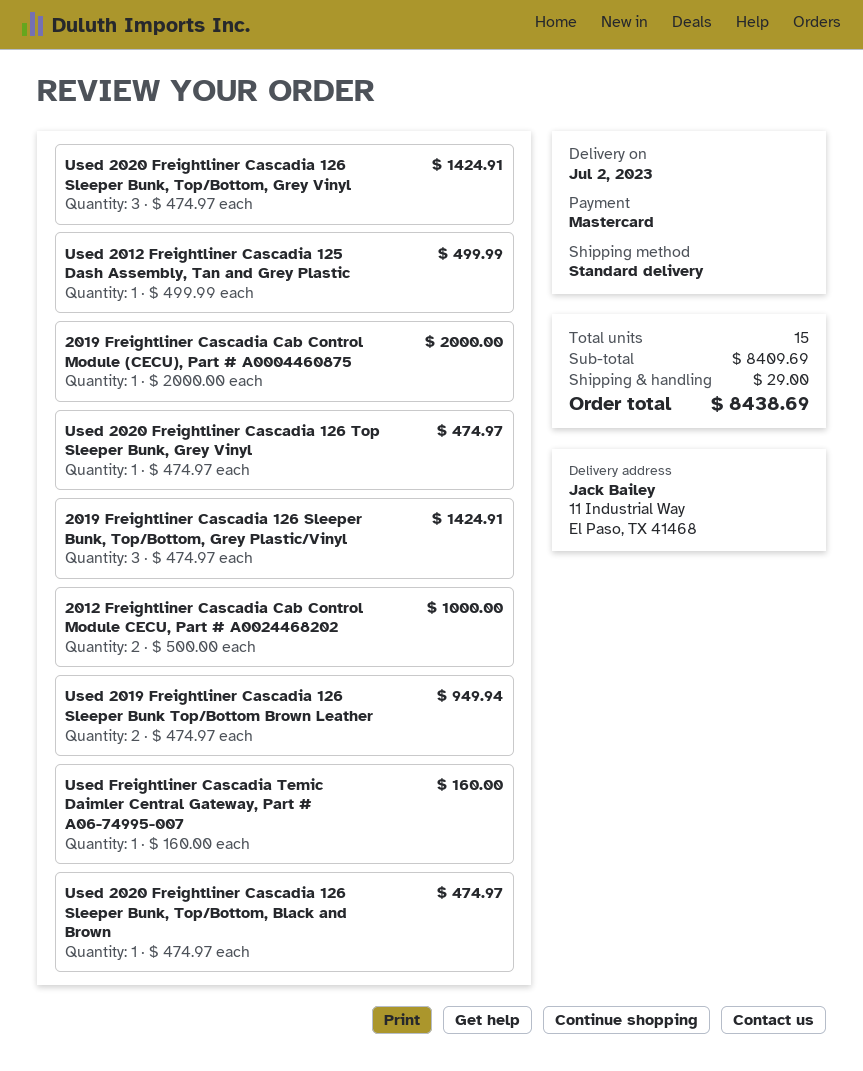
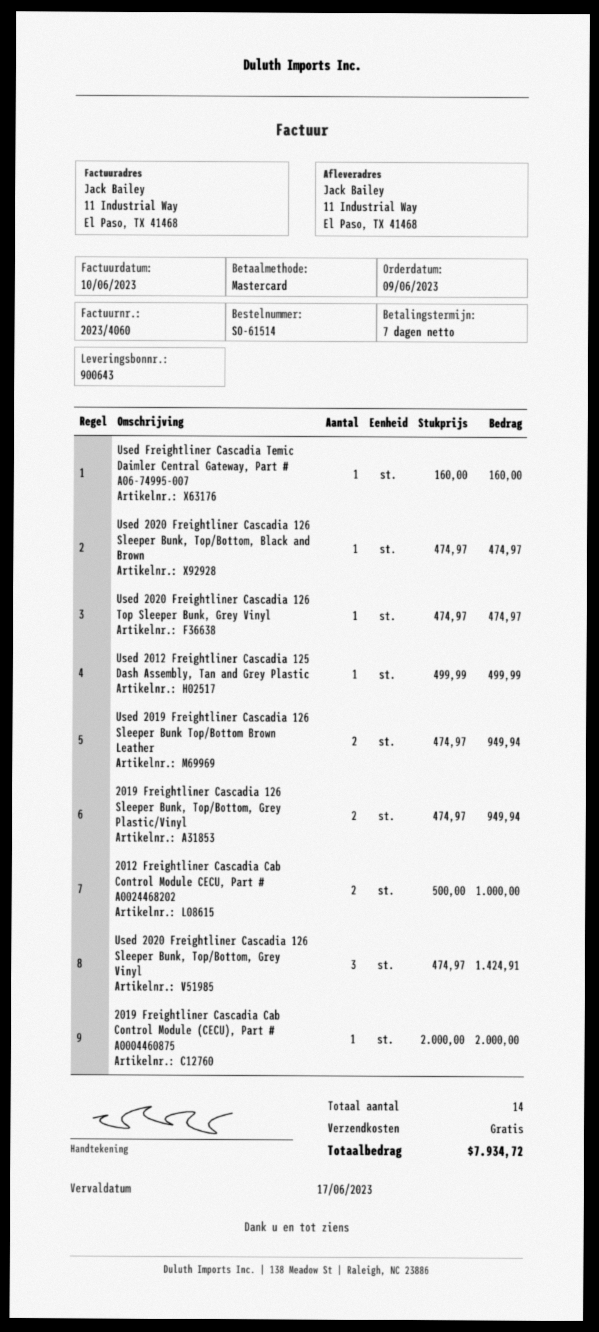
2019 Freightliner Cascadia 126 Sleeper Bunk, Top/Bottom, Grey Plastic/Vinyl: 3 x 474.97 = 1424.91 -> 2 x 474.97 = 949.94
total quantity: 15 -> 14
shipping: 29.00 -> 0.00
total: 8438.69 -> 7934.72

